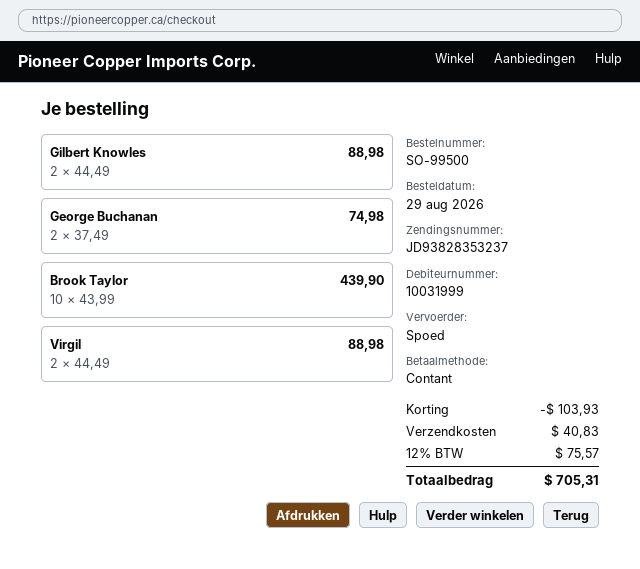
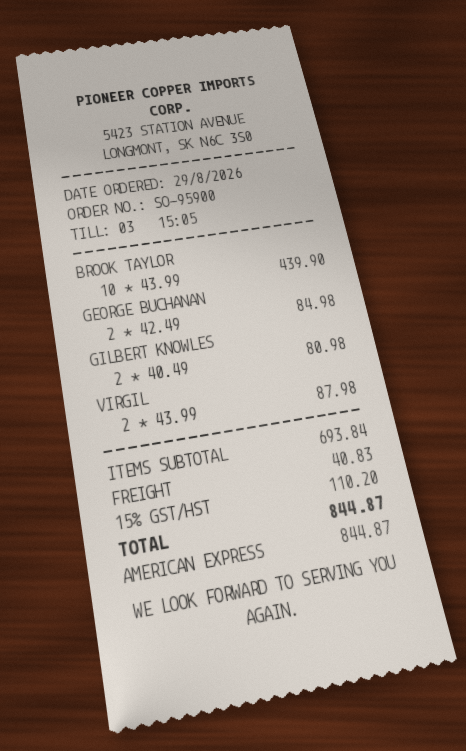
order number: SO-99500 -> SO-95900
payment method: cash -> American Express
Gilbert Knowles: 2 x 44.49 = 88.98 -> 2 x 40.49 = 80.98
George Buchanan: 2 x 37.49 = 74.98 -> 2 x 42.49 = 84.98
Virgil: 2 x 44.49 = 88.98 -> 2 x 43.99 = 87.98
discount: 103.93 -> none
tax: 12% = 75.57 -> 15% = 110.20
total: 705.31 -> 844.87

